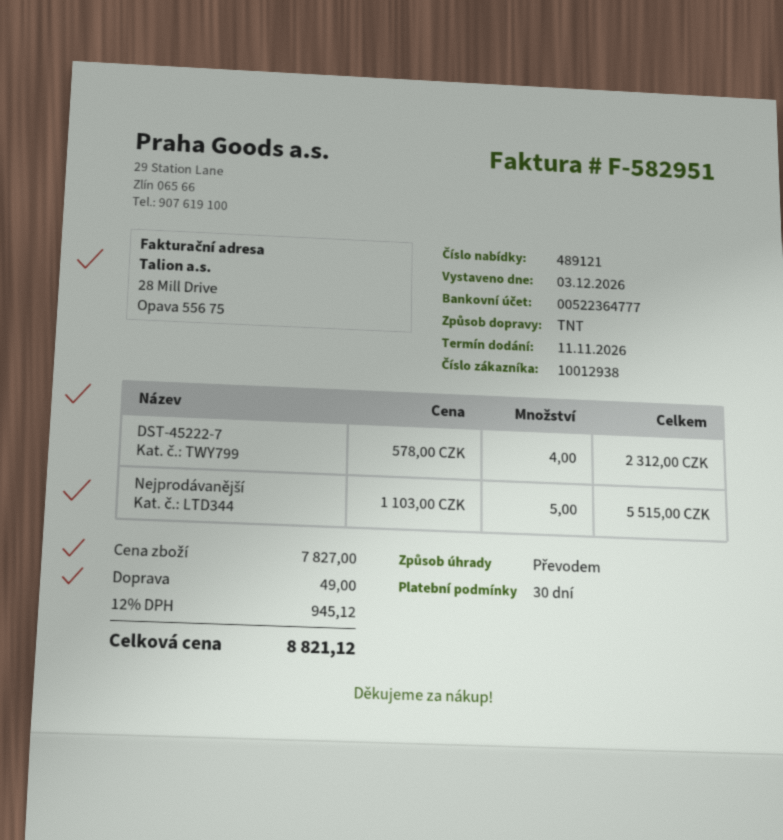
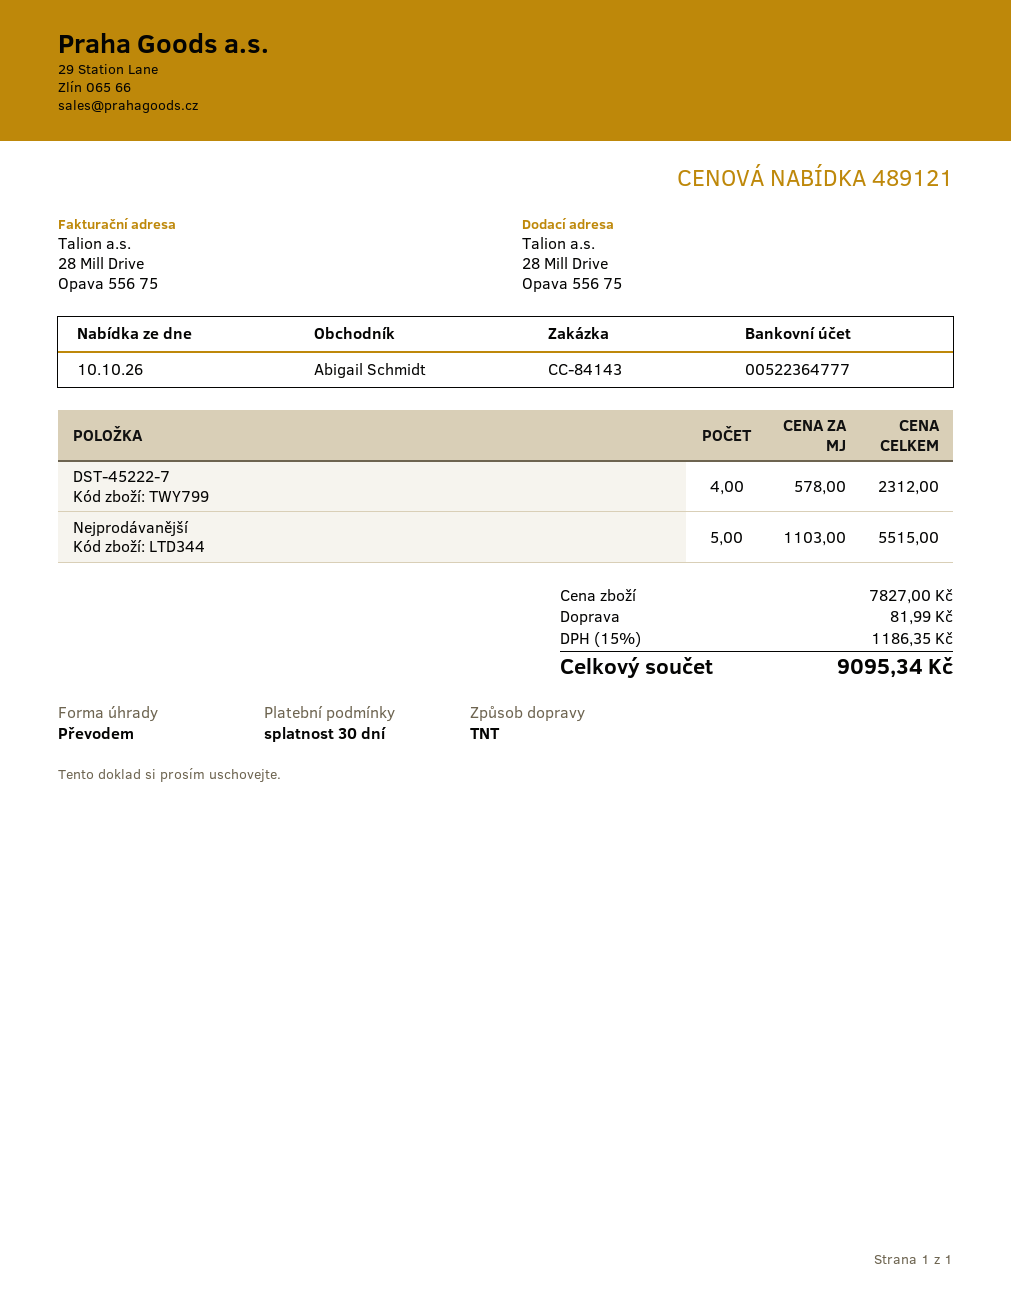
shipping: 49.00 -> 81.99
tax: 12% = 945.12 -> 15% = 1186.35
total: 8821.12 -> 9095.34

